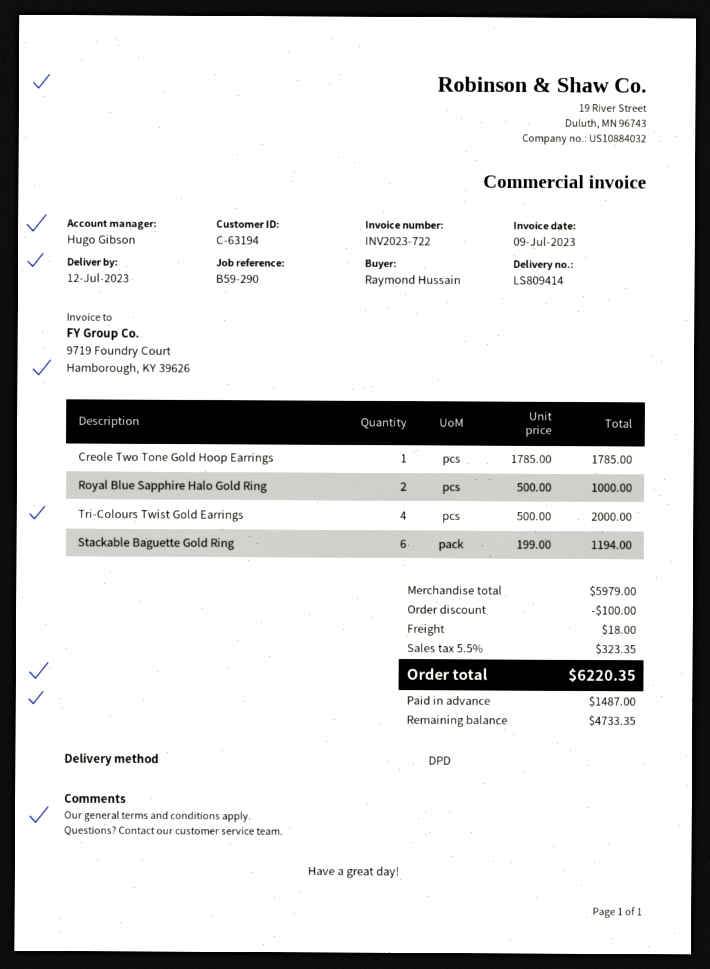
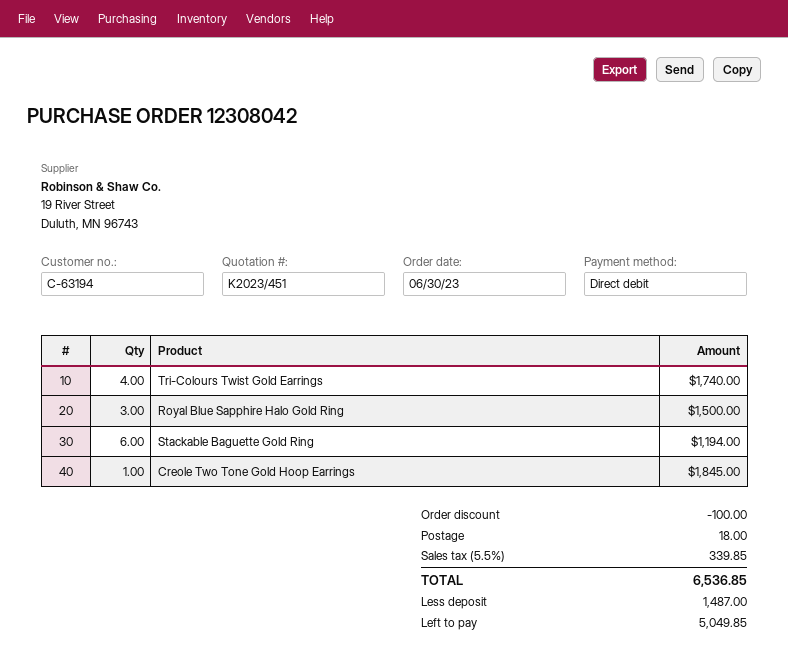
Creole Two Tone Gold Hoop Earrings: 1 for 1785.00 -> 1 for 1845.00
Royal Blue Sapphire Halo Gold Ring: 2 for 1000.00 -> 3 for 1500.00
Tri-Colours Twist Gold Earrings: 4 for 2000.00 -> 4 for 1740.00
tax: 5.5% = 323.35 -> 5.5% = 339.85
total: 6220.35 -> 6536.85
balance: 4733.35 -> 5049.85

